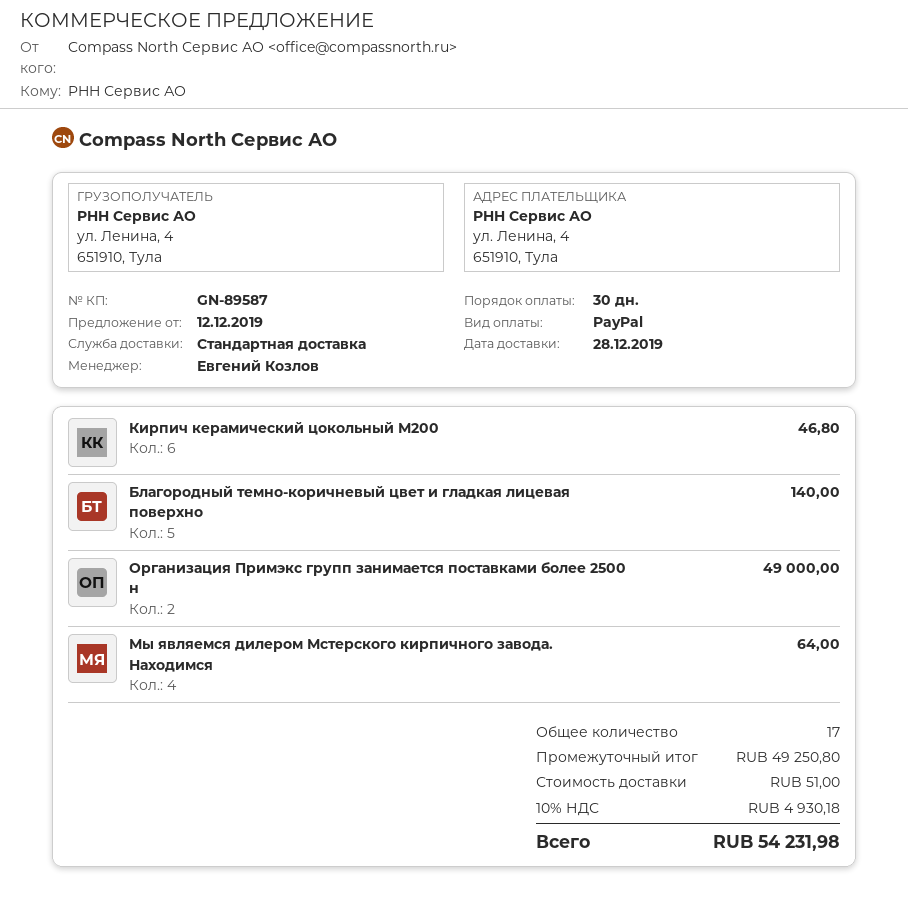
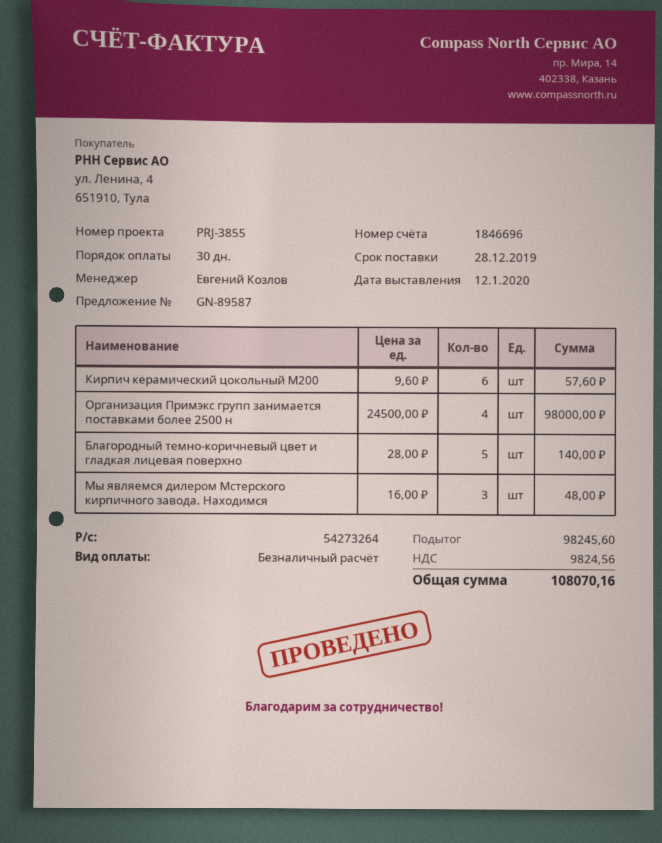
payment method: PayPal -> bank transfer
Кирпич керамический цокольный М200: 6 for 46.80 -> 6 for 57.60
Организация Примэкс групп занимается поставками более 2500 н: 2 for 49000.00 -> 4 for 98000.00
Мы являемся дилером Мстерского кирпичного завода. Находимся: 4 for 64.00 -> 3 for 48.00
subtotal: 49250.80 -> 98245.60
shipping: 51.00 -> none
tax: 4930.18 -> 9824.56
total: 54231.98 -> 108070.16

